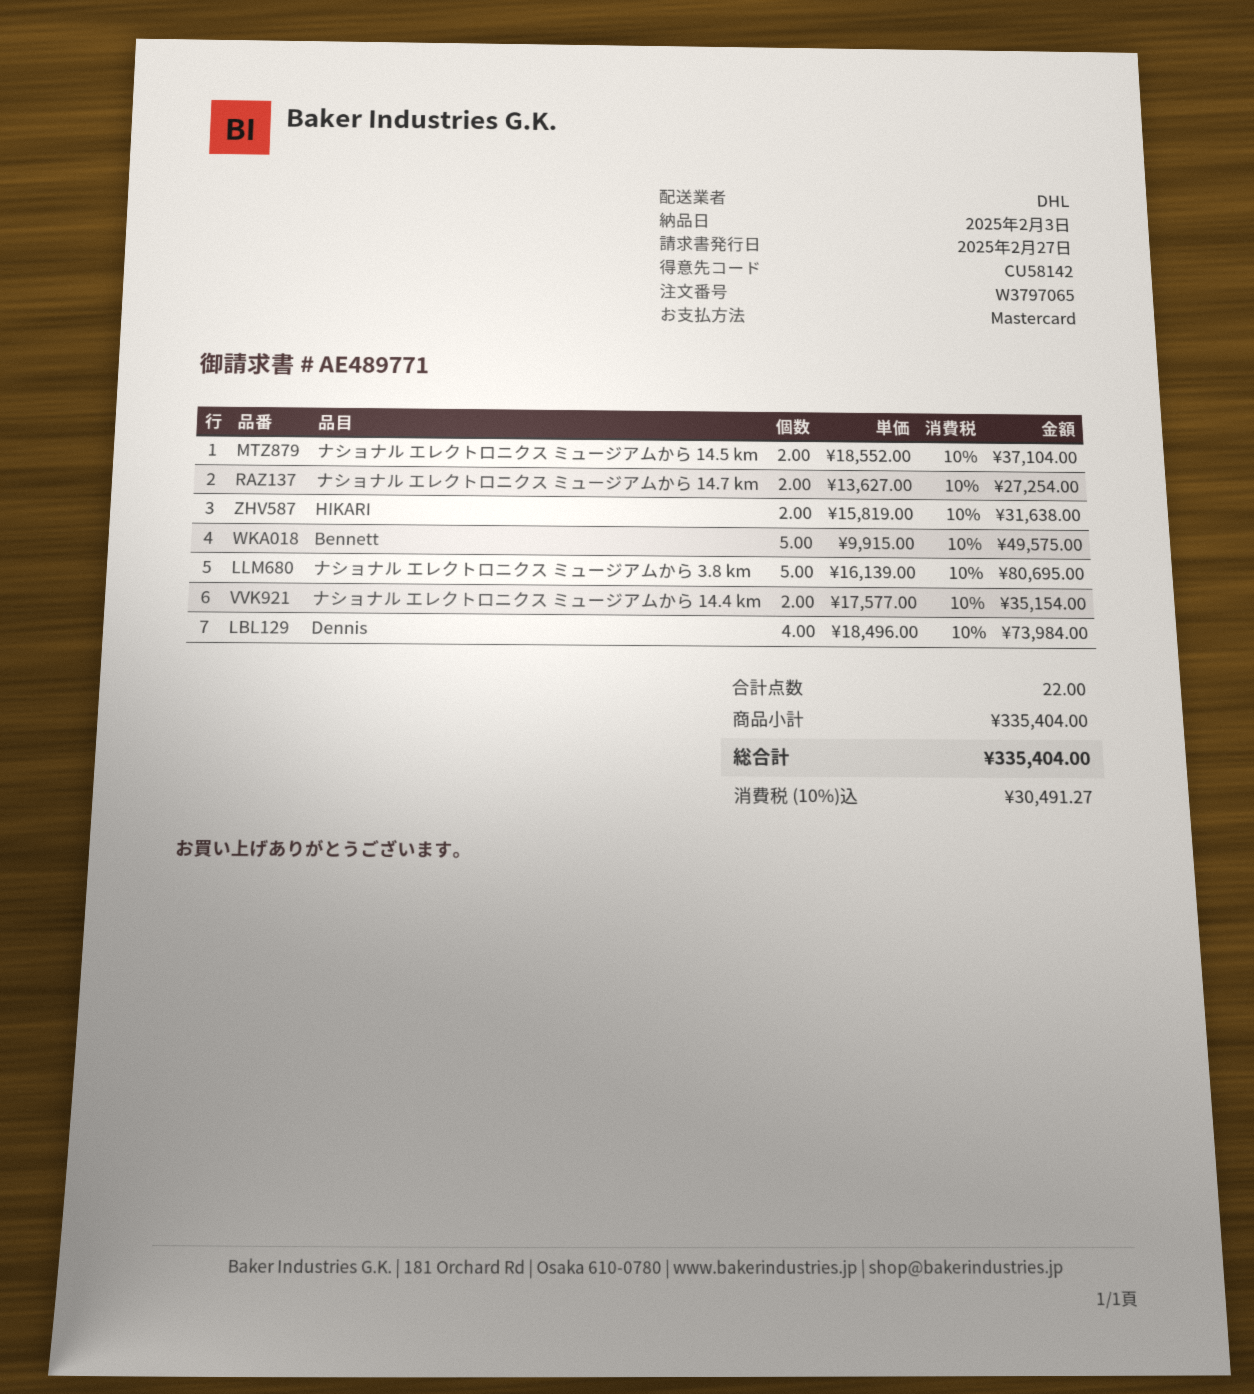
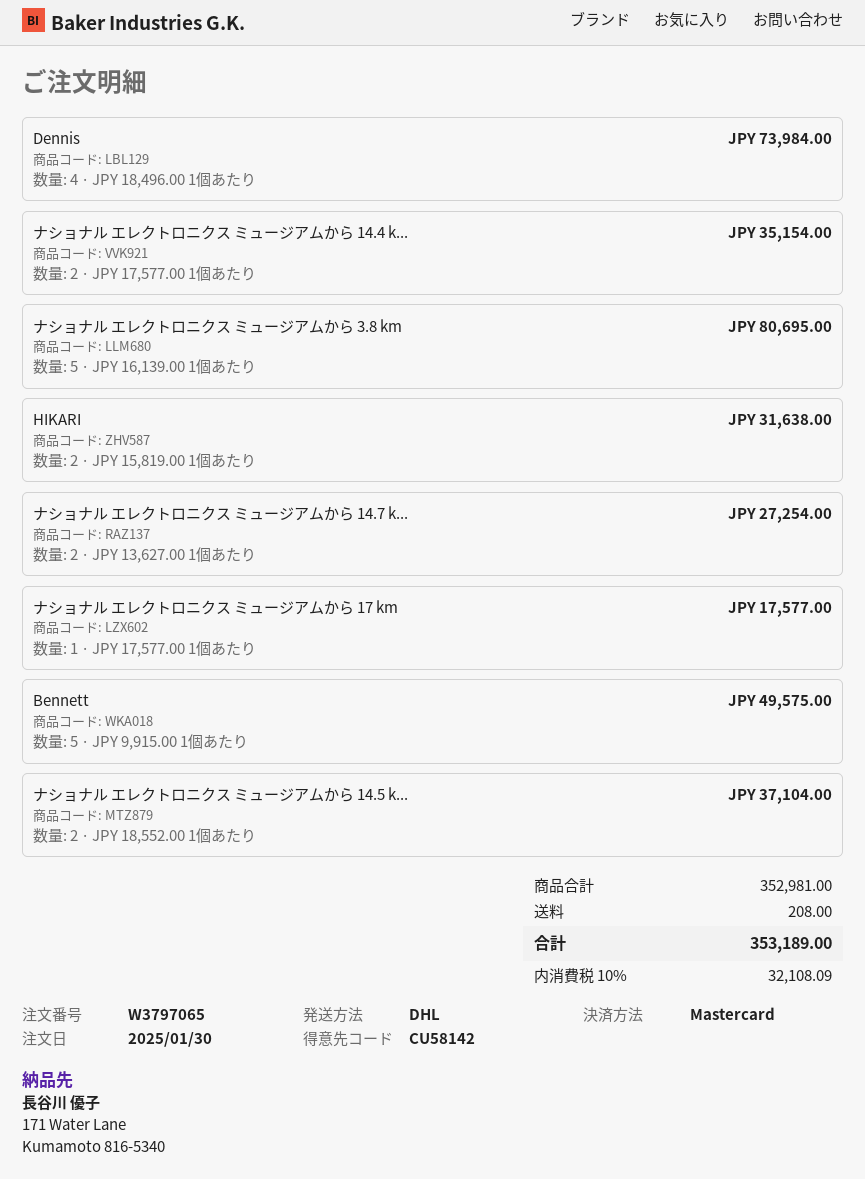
ナショナル エレクトロニクス ミュージアムから 17 km: none -> 1 x 17577.00 = 17577.00
subtotal: 335404.00 -> 352981.00
shipping: none -> 208.00
tax: 10% = 30491.27 -> 10% = 32108.09
total: 335404.00 -> 353189.00

